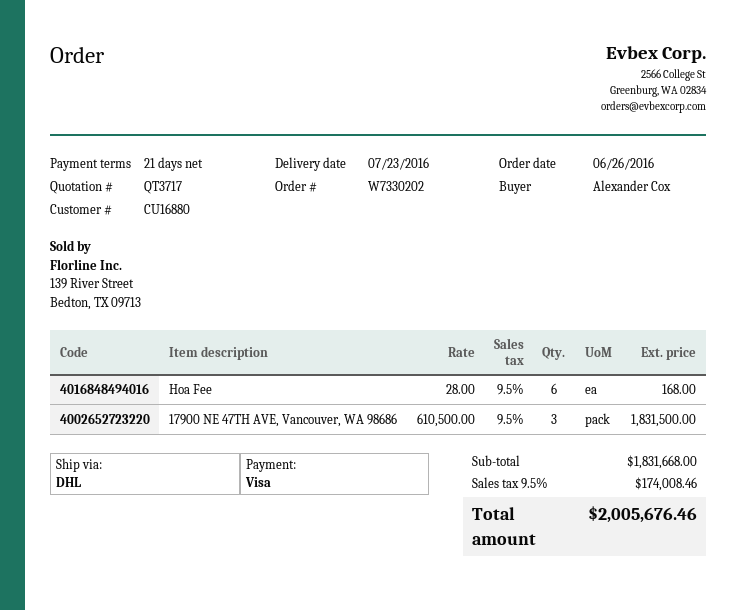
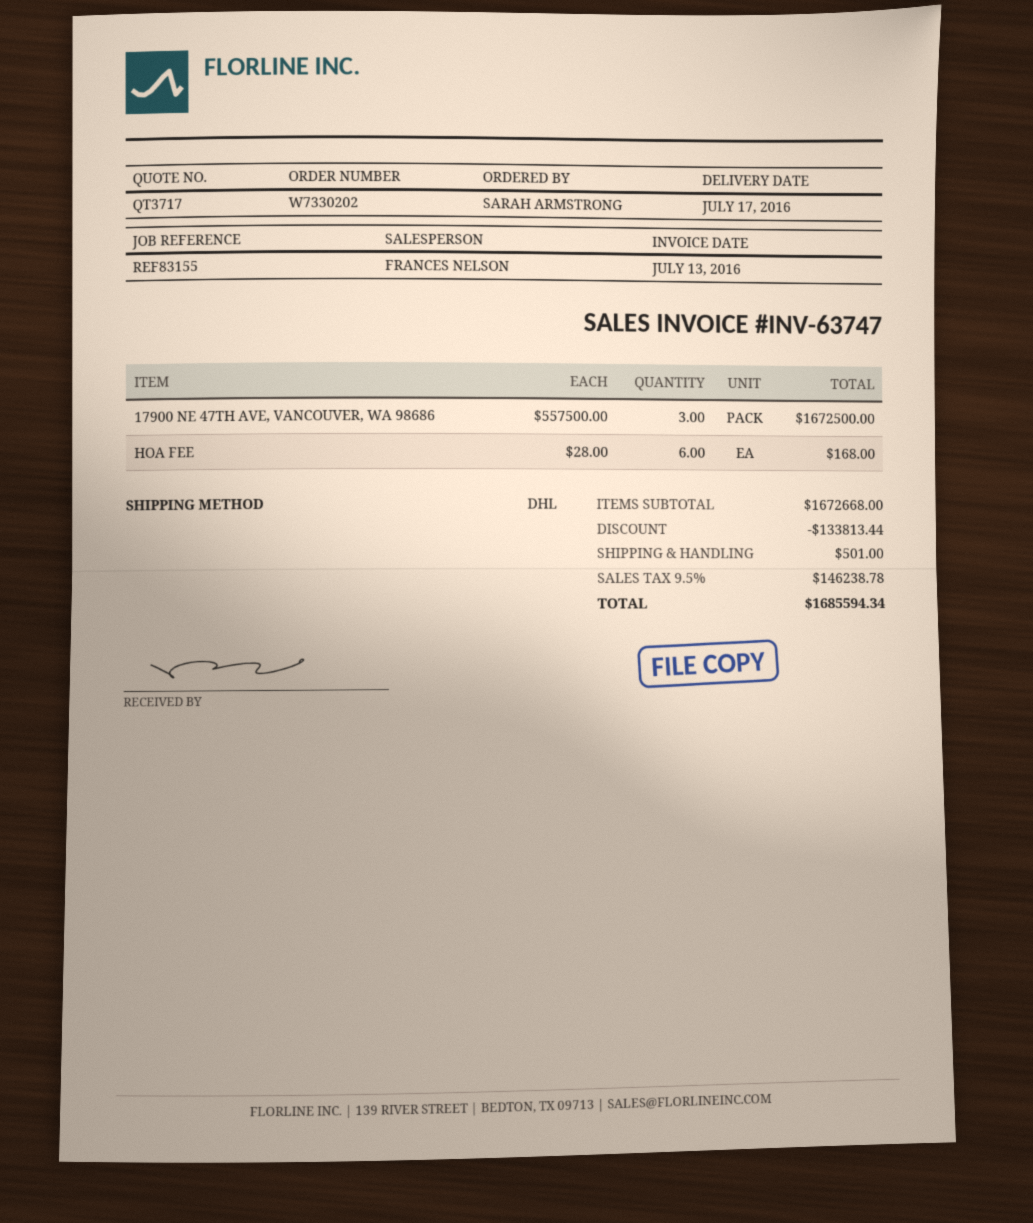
delivery date: 2016-07-23 -> 2016-07-17
ordered by: Alexander Cox -> SARAH ARMSTRONG
17900 NE 47TH AVE, Vancouver, WA 98686: 3 x 610500.00 = 1831500.00 -> 3 x 557500.00 = 1672500.00
subtotal: 1831668.00 -> 1672668.00
discount: none -> 133813.44
shipping: none -> 501.00
tax: 9.5% = 174008.46 -> 9.5% = 146238.78
total: 2005676.46 -> 1685594.34

